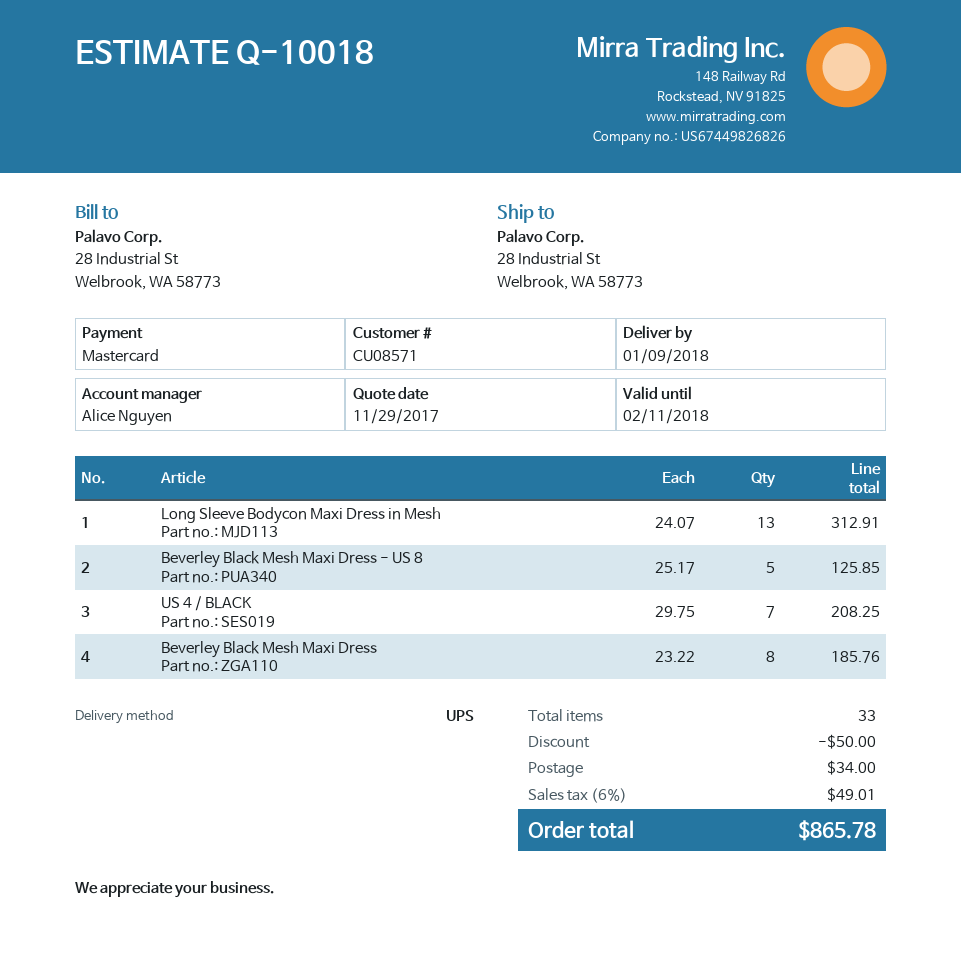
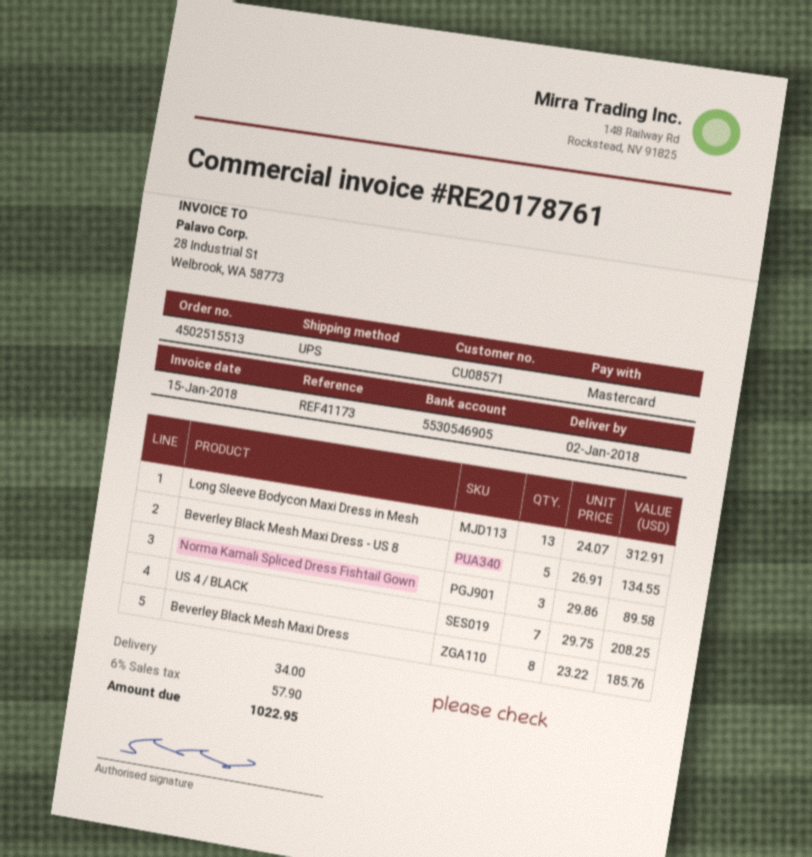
delivery date: 2018-01-09 -> 2018-01-02
Beverley Black Mesh Maxi Dress - US 8: 5 x 25.17 = 125.85 -> 5 x 26.91 = 134.55
Norma Kamali Spliced Dress Fishtail Gown: none -> 3 x 29.86 = 89.58
discount: 50.00 -> none
tax: 6% = 49.01 -> 6% = 57.90
total: 865.78 -> 1022.95

